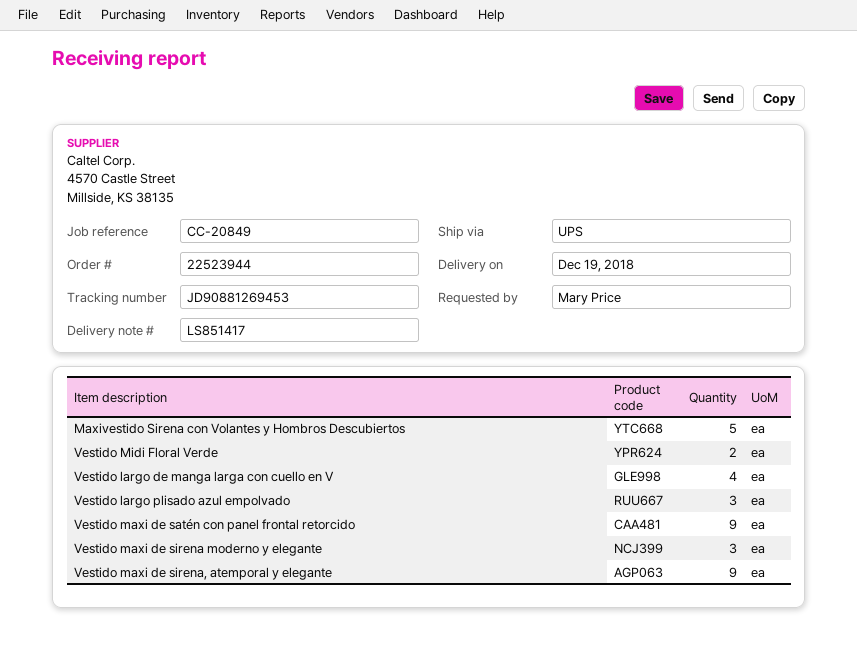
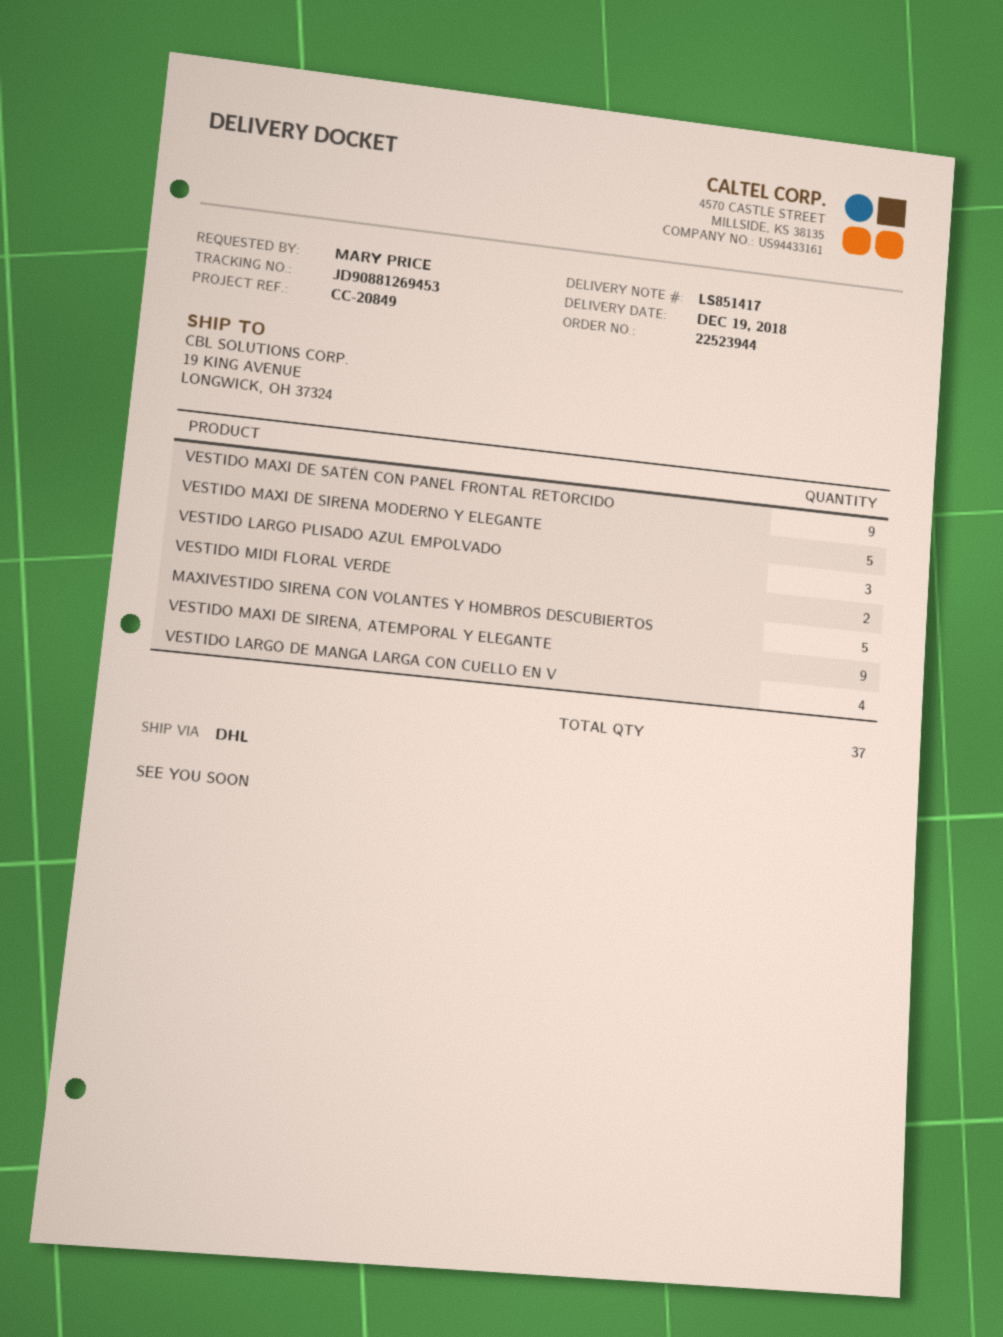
shipping method: UPS -> DHL
Vestido maxi de sirena moderno y elegante: 3 -> 5

